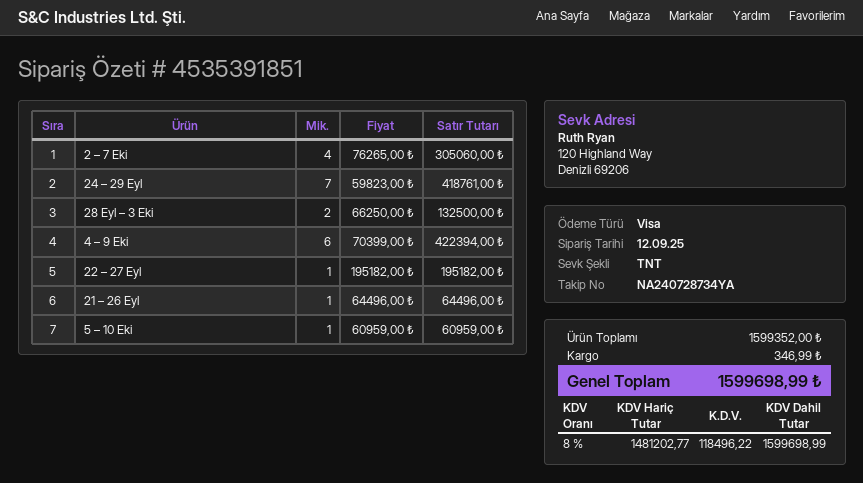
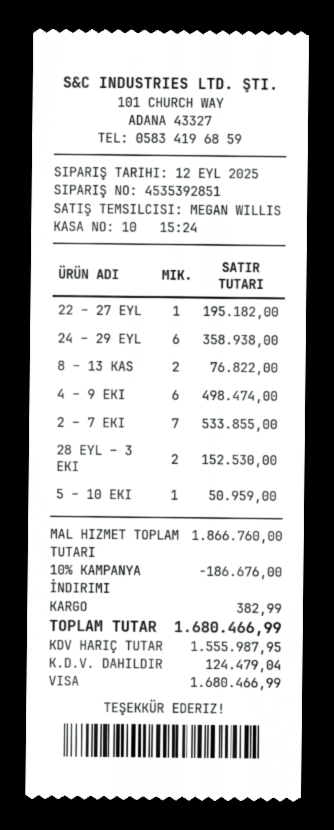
order number: 4535391851 -> 4535392851
2 – 7 Eki: 4 for 305060.00 -> 7 for 533855.00
24 – 29 Eyl: 7 for 418761.00 -> 6 for 358938.00
28 Eyl – 3 Eki: 2 for 132500.00 -> 2 for 152530.00
4 – 9 Eki: 6 for 422394.00 -> 6 for 498474.00
21 – 26 Eyl: 1 for 64496.00 -> none
5 – 10 Eki: 1 for 60959.00 -> 1 for 50959.00
8 – 13 KAS: none -> 2 for 76822.00
subtotal: 1599352.00 -> 1866760.00
discount: none -> 10% = 186676.00
shipping: 346.99 -> 382.99
net: 1481202.77 -> 1555987.95
tax: 118496.22 -> 124479.04
total: 1599698.99 -> 1680466.99

